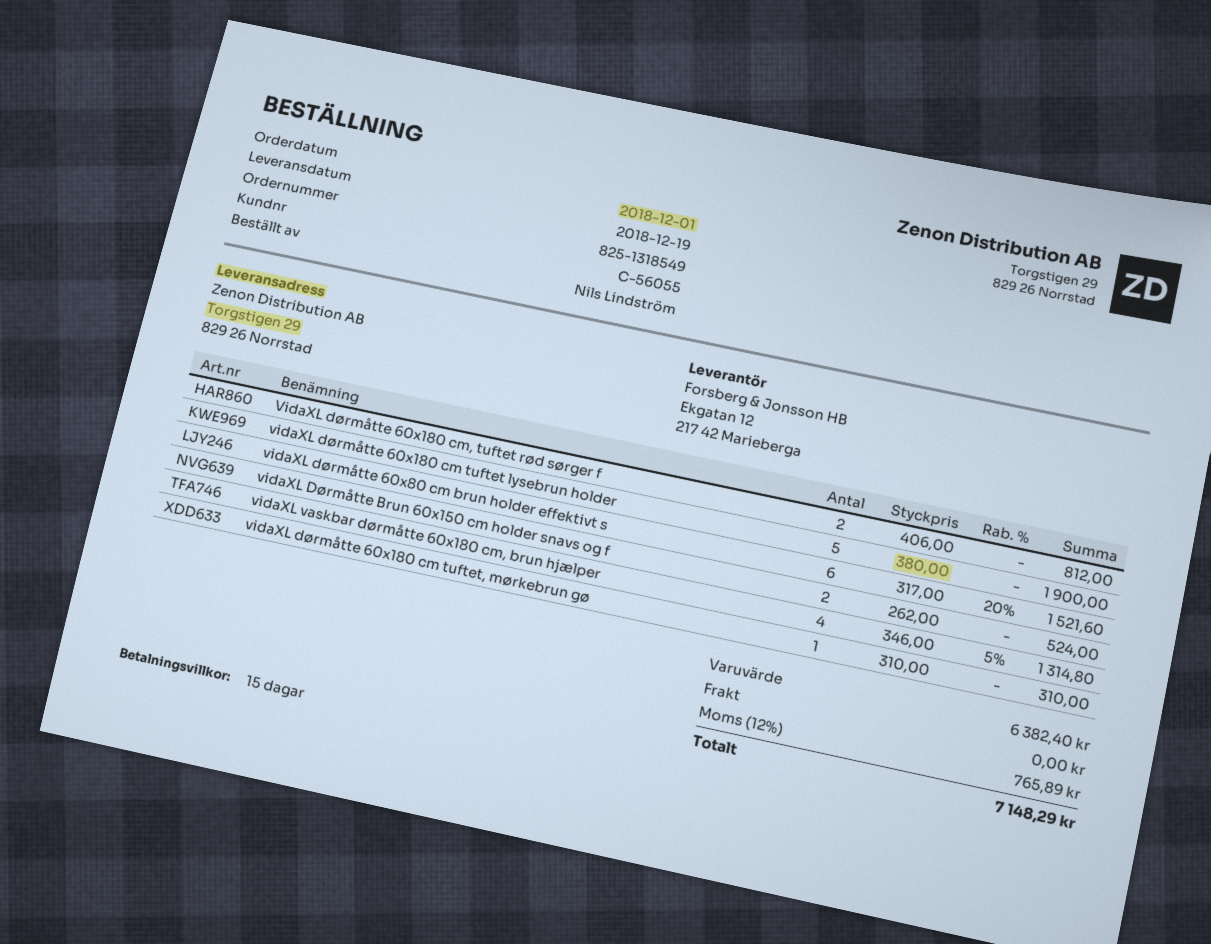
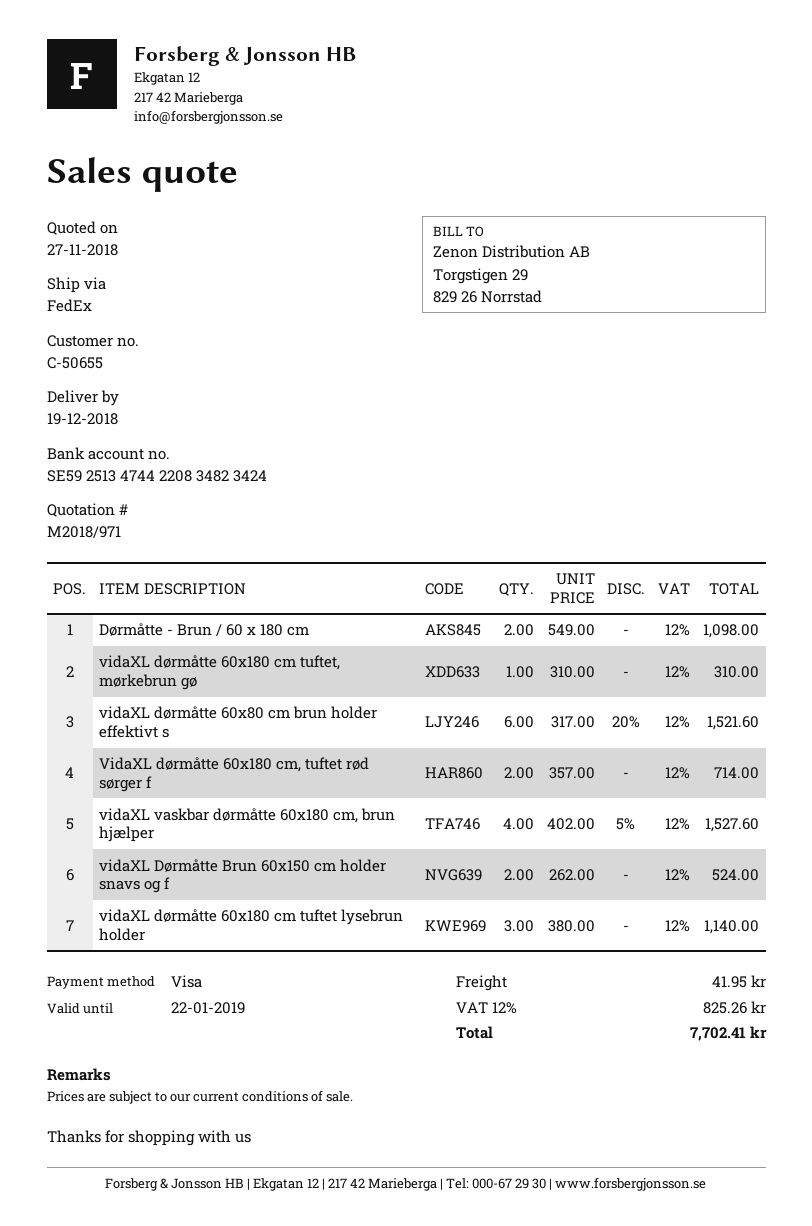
customer number: C-56055 -> C-50655
VidaXL dørmåtte 60x180 cm, tuftet rød sørger f: 2 x 406.00 = 812.00 -> 2 x 357.00 = 714.00
vidaXL dørmåtte 60x180 cm tuftet lysebrun holder: 5 x 380.00 = 1900.00 -> 3 x 380.00 = 1140.00
vidaXL vaskbar dørmåtte 60x180 cm, brun hjælper: 4 x 346.00 - 5% = 1314.80 -> 4 x 402.00 - 5% = 1527.60
Dørmåtte - Brun / 60 x 180 cm: none -> 2 x 549.00 = 1098.00
shipping: 0.00 -> 41.95
tax: 12% = 765.89 -> 12% = 825.26
total: 7148.29 -> 7702.41

